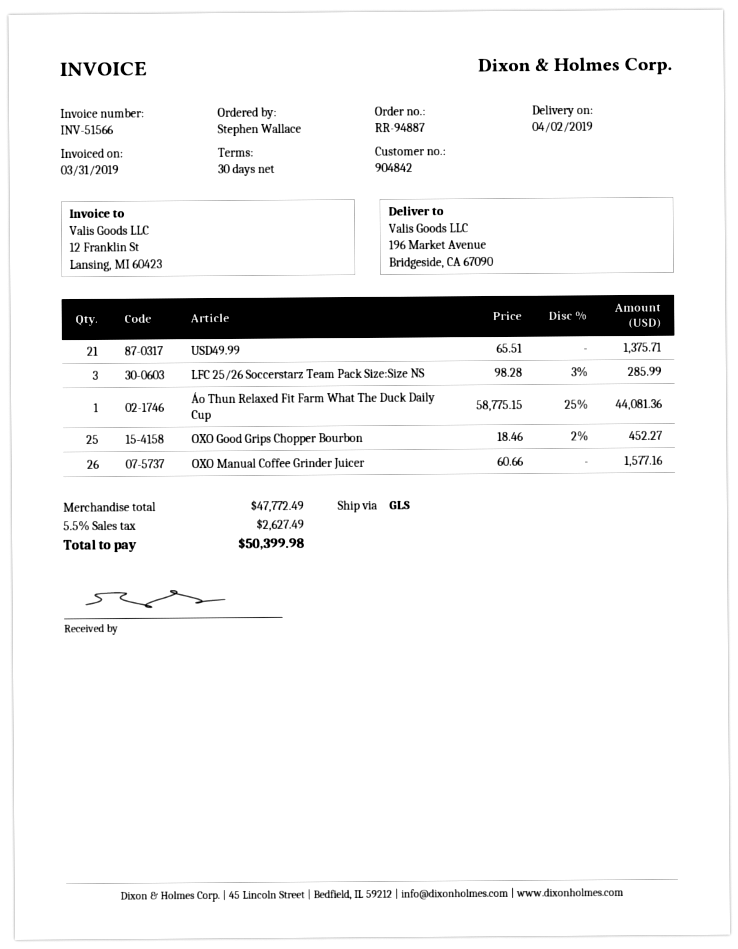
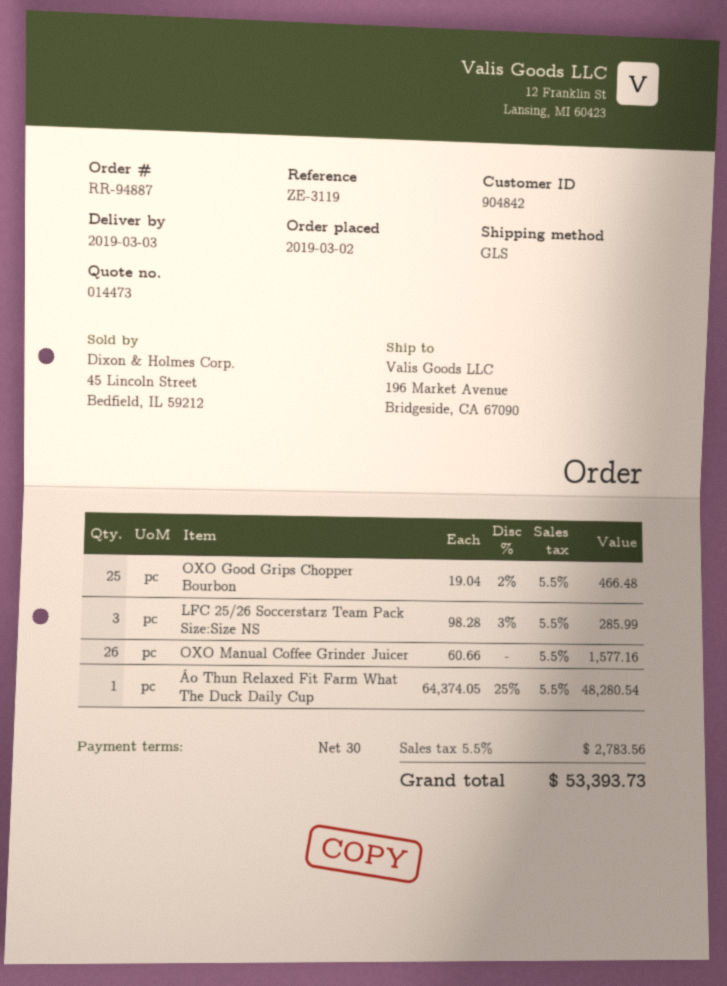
delivery date: 2019-04-02 -> 2019-03-03
USD49.99: 21 x 65.51 = 1375.71 -> none
Áo Thun Relaxed Fit Farm What The Duck Daily Cup: 1 x 58775.15 - 25% = 44081.36 -> 1 x 64374.05 - 25% = 48280.54
OXO Good Grips Chopper Bourbon: 25 x 18.46 - 2% = 452.27 -> 25 x 19.04 - 2% = 466.48
tax: 5.5% = 2627.49 -> 5.5% = 2783.56
total: 50399.98 -> 53393.73

